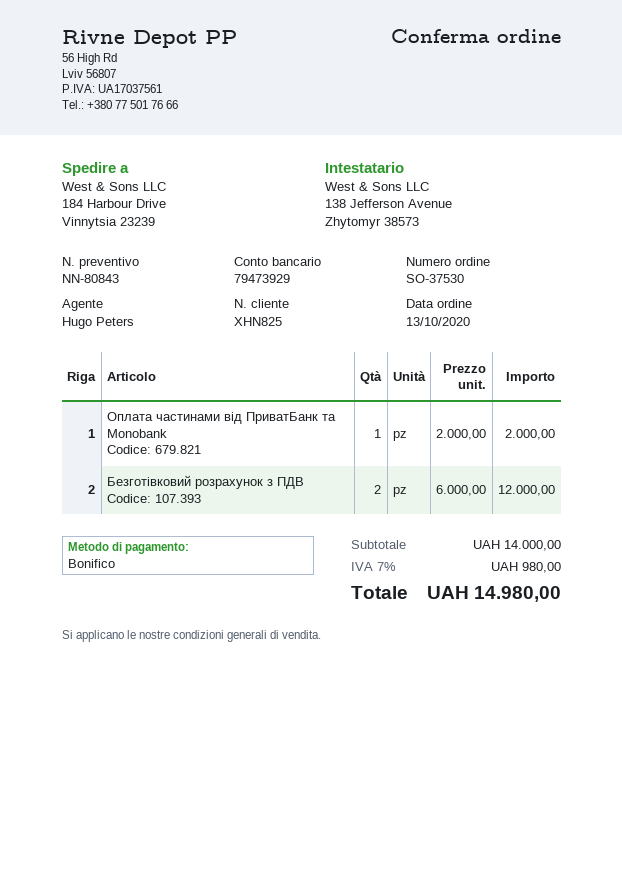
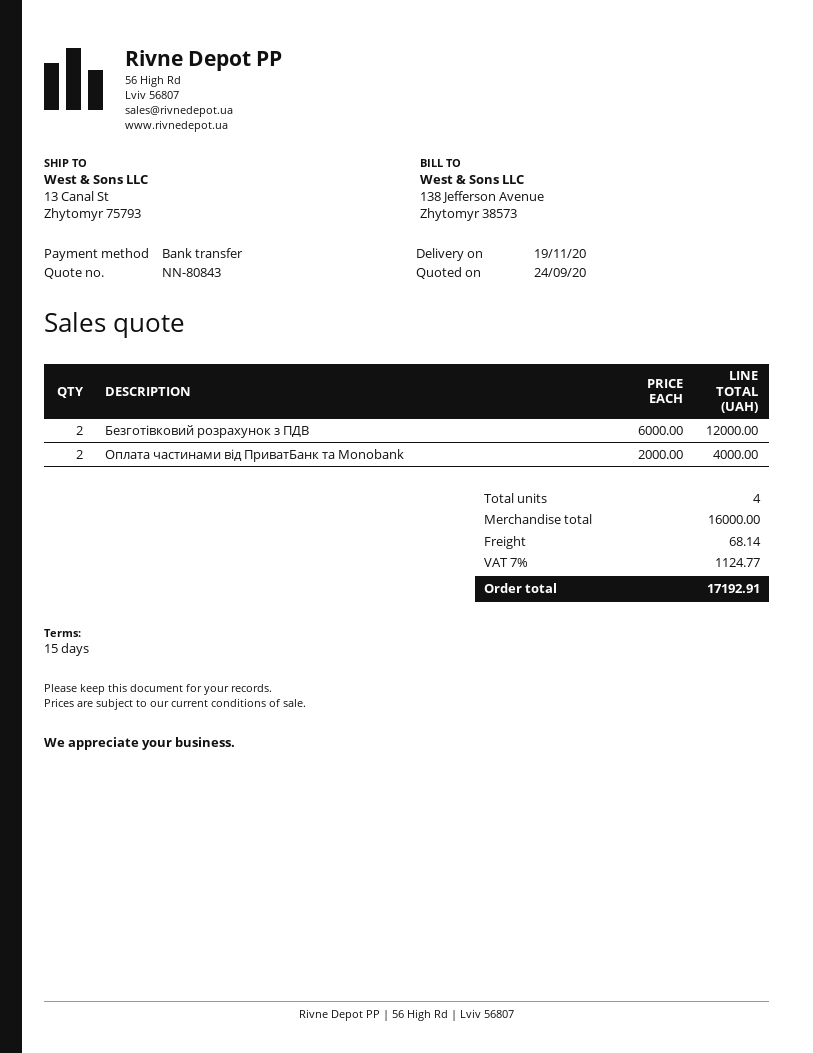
ship to: 184 Harbour Drive, Vinnytsia 23239 -> 13 Canal St, Zhytomyr 75793
Оплата частинами від ПриватБанк та Monobank: 1 x 2000.00 = 2000.00 -> 2 x 2000.00 = 4000.00
subtotal: 14000.00 -> 16000.00
shipping: none -> 68.14
tax: 7% = 980.00 -> 7% = 1124.77
total: 14980.00 -> 17192.91

